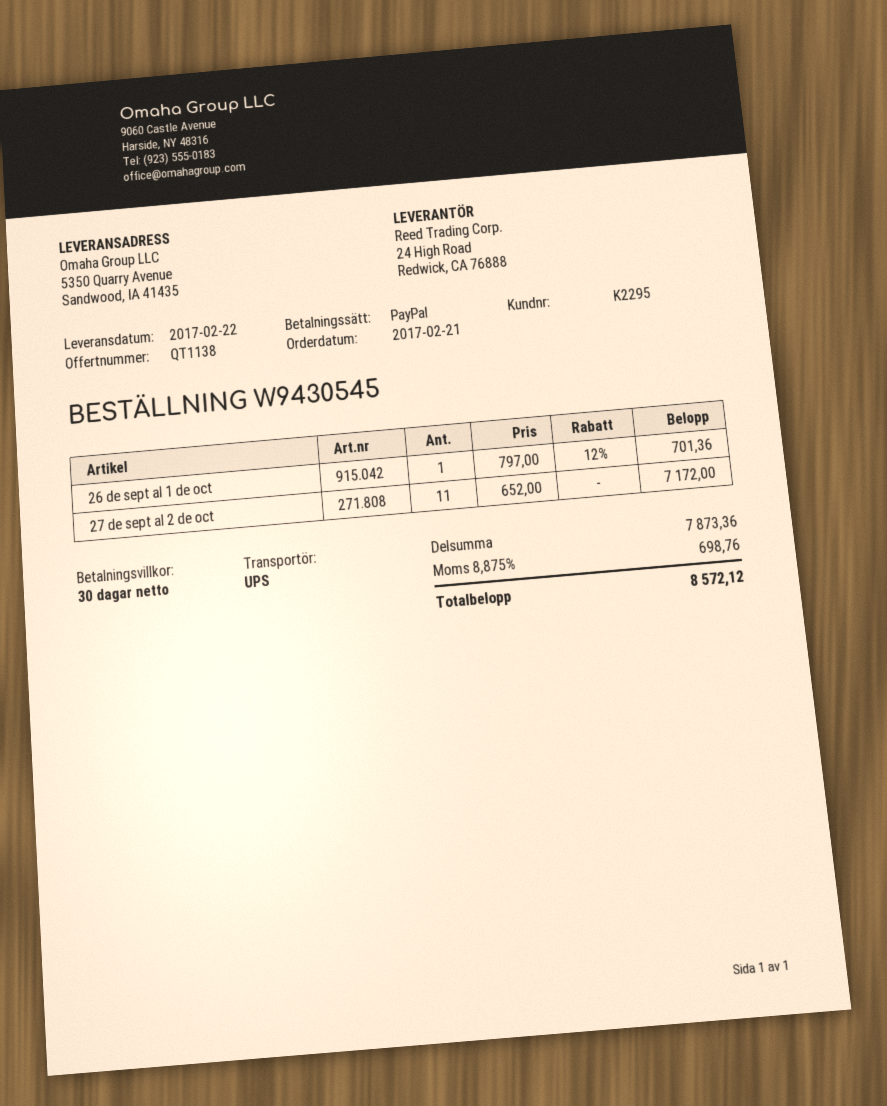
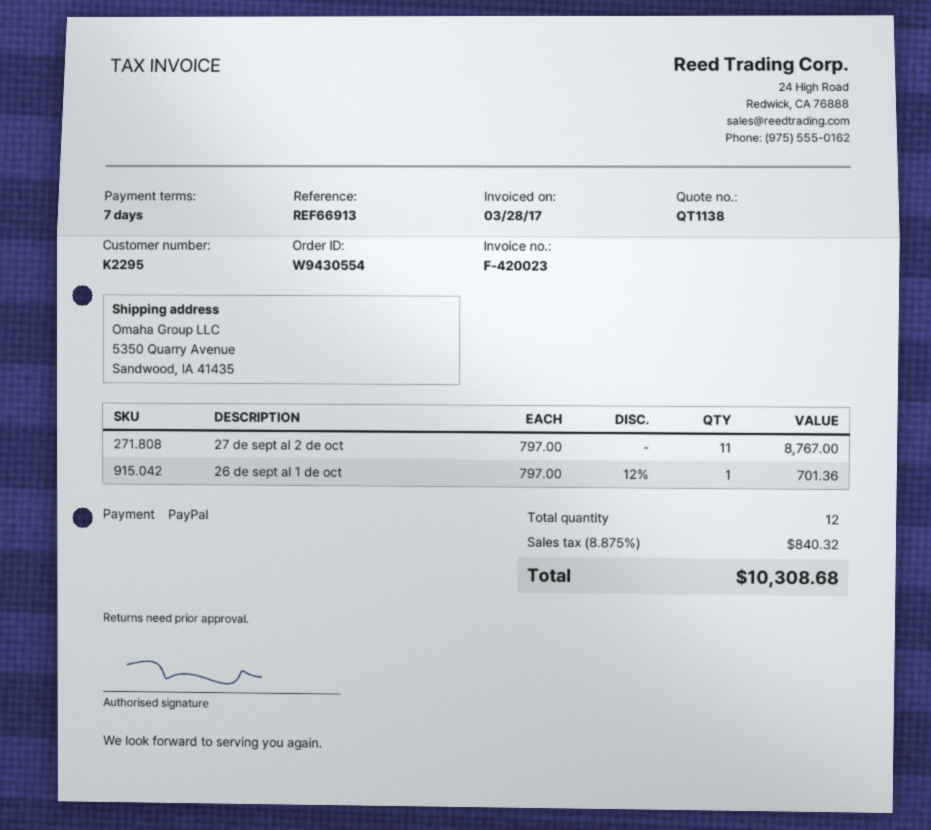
order number: W9430545 -> W9430554
payment terms: 30 days -> 7 days
27 de sept al 2 de oct: 11 x 652.00 = 7172.00 -> 11 x 797.00 = 8767.00
tax: 8.875% = 698.76 -> 8.875% = 840.32
total: 8572.12 -> 10308.68

